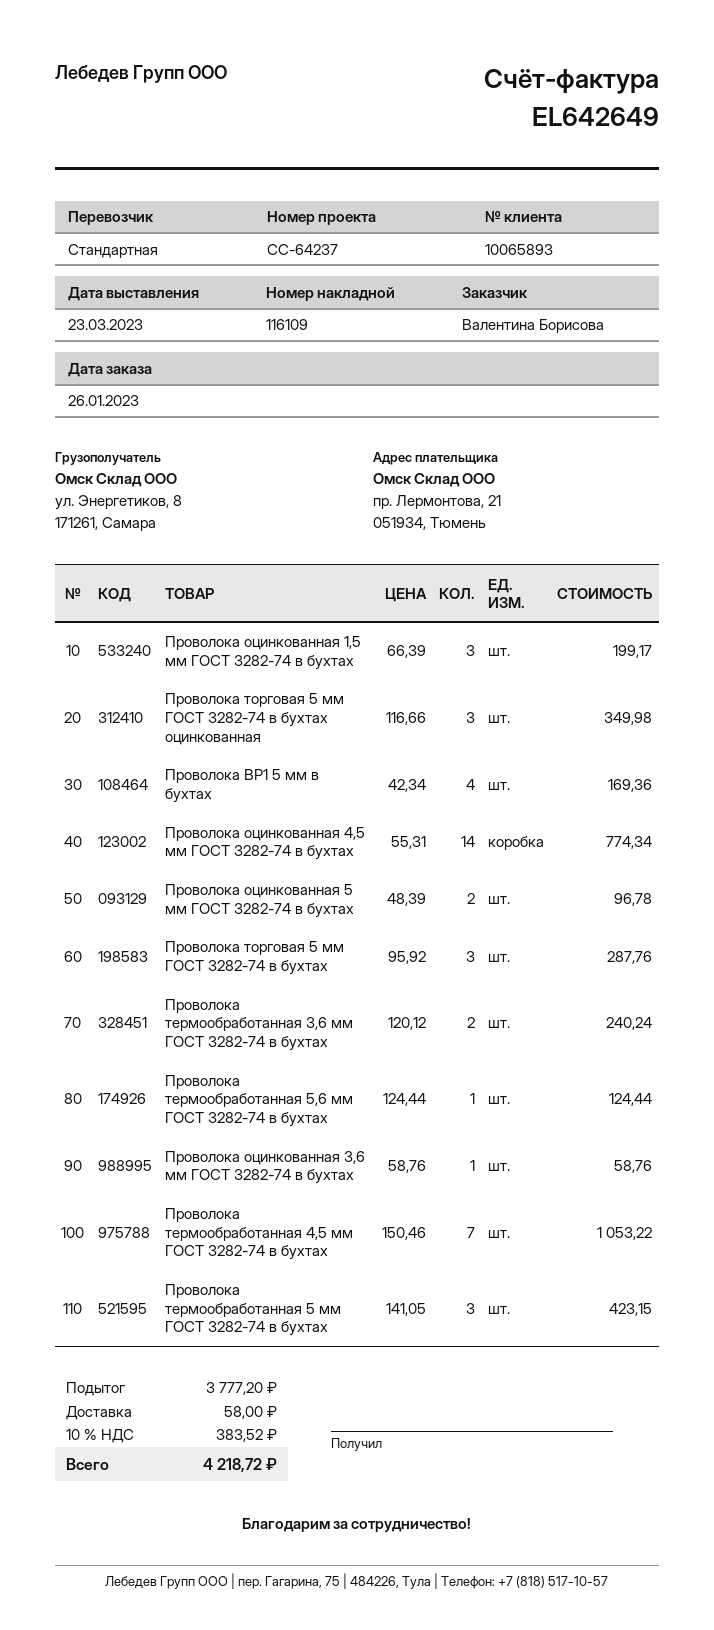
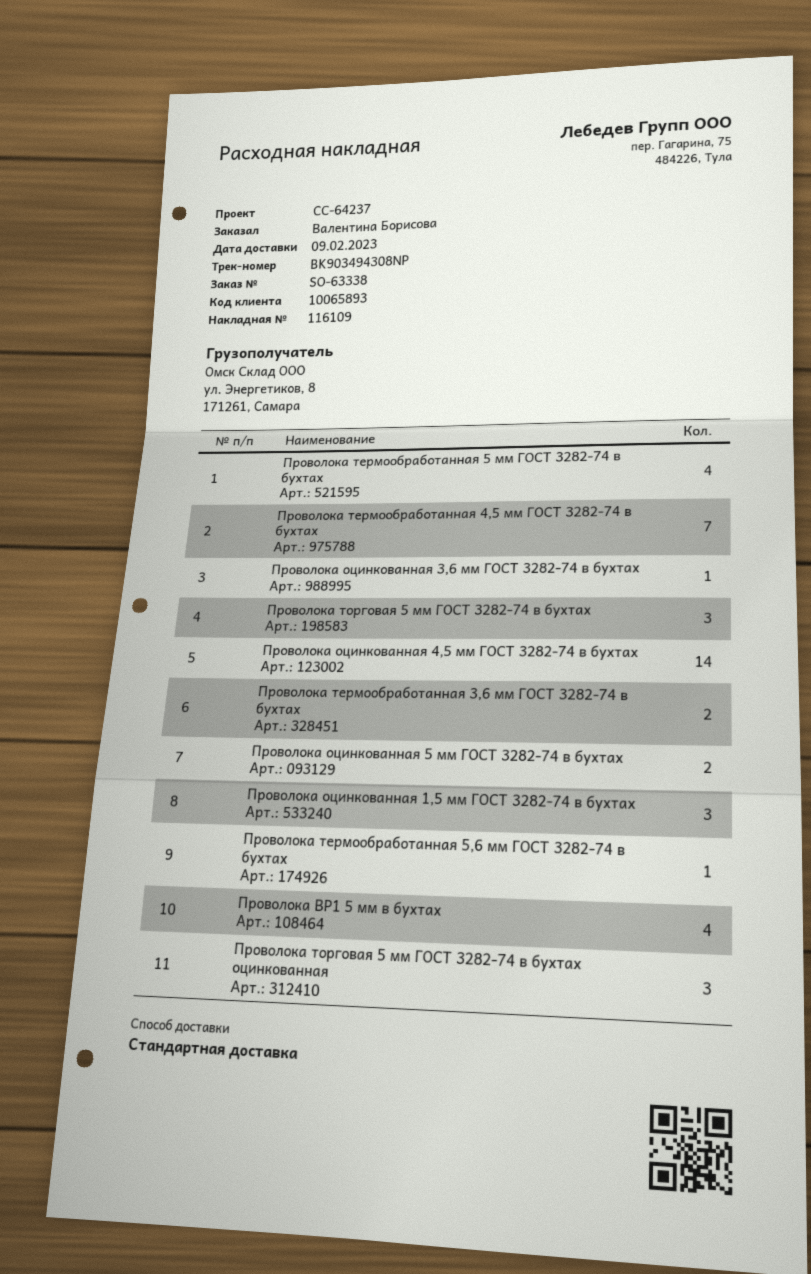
Проволока термообработанная 5 мм ГОСТ 3282-74 в бухтах: 3 -> 4

